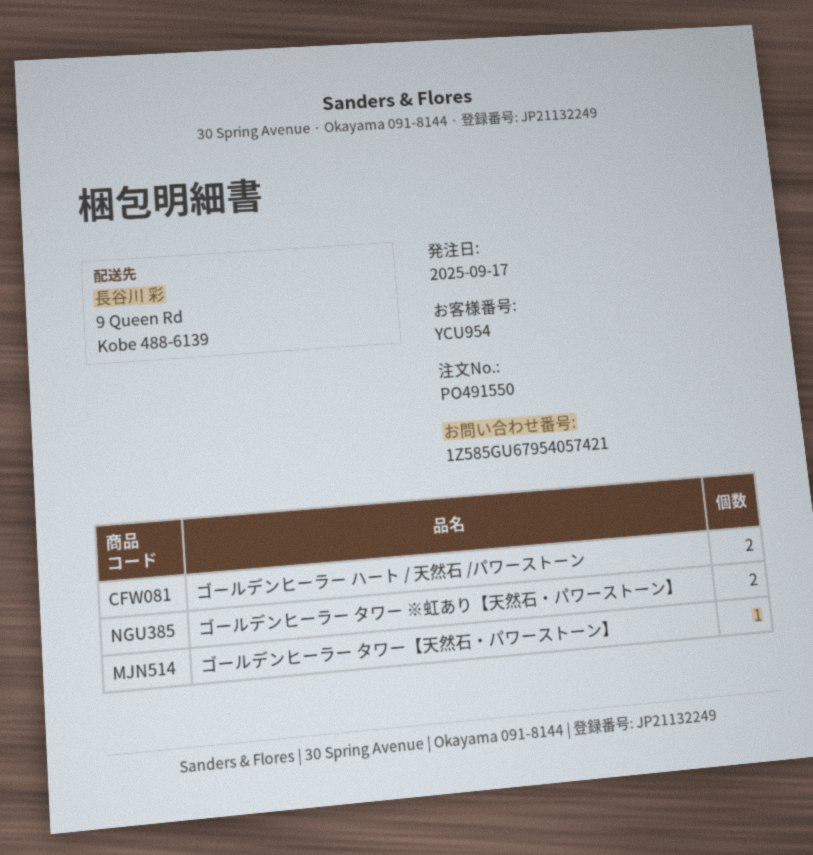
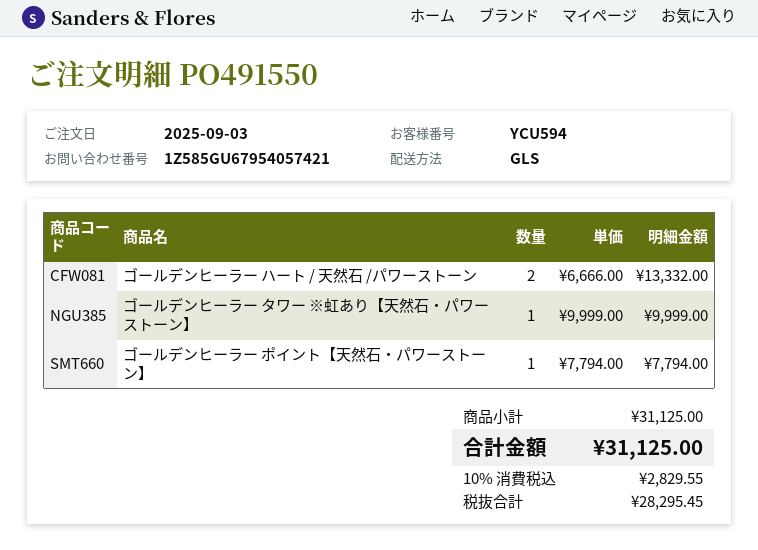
order date: 2025-09-17 -> 2025-09-03
customer number: YCU954 -> YCU594
ゴールデンヒーラー タワー ※虹あり【天然石・パワーストーン】: 2 -> 1
ゴールデンヒーラー タワー【天然石・パワーストーン】: 1 -> none
ゴールデンヒーラー ポイント【天然石・パワーストーン】: none -> 1

